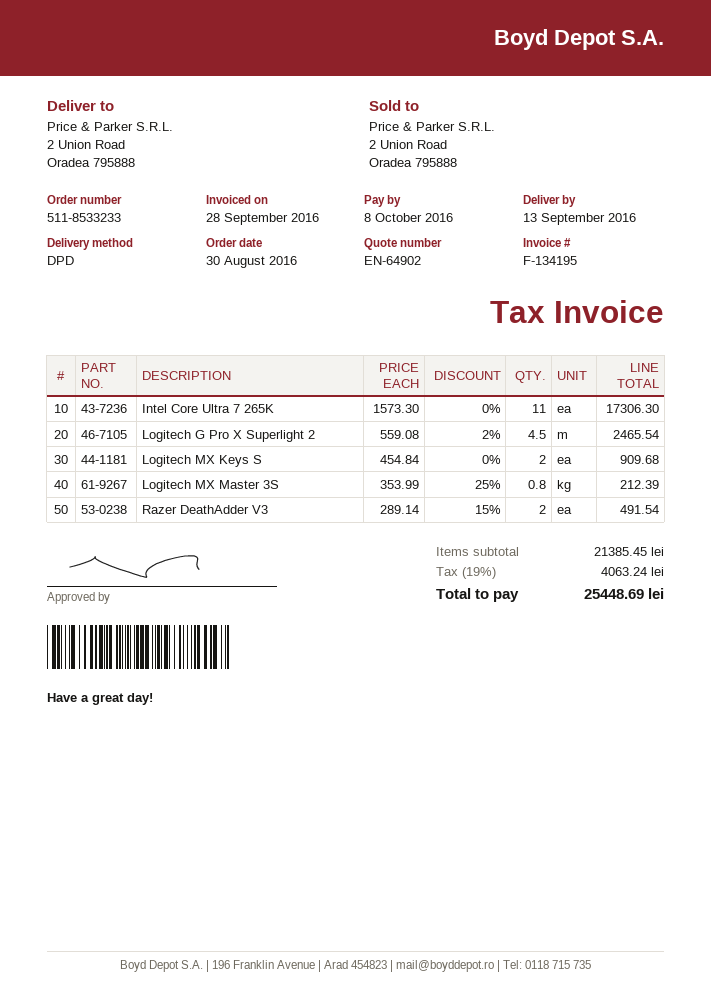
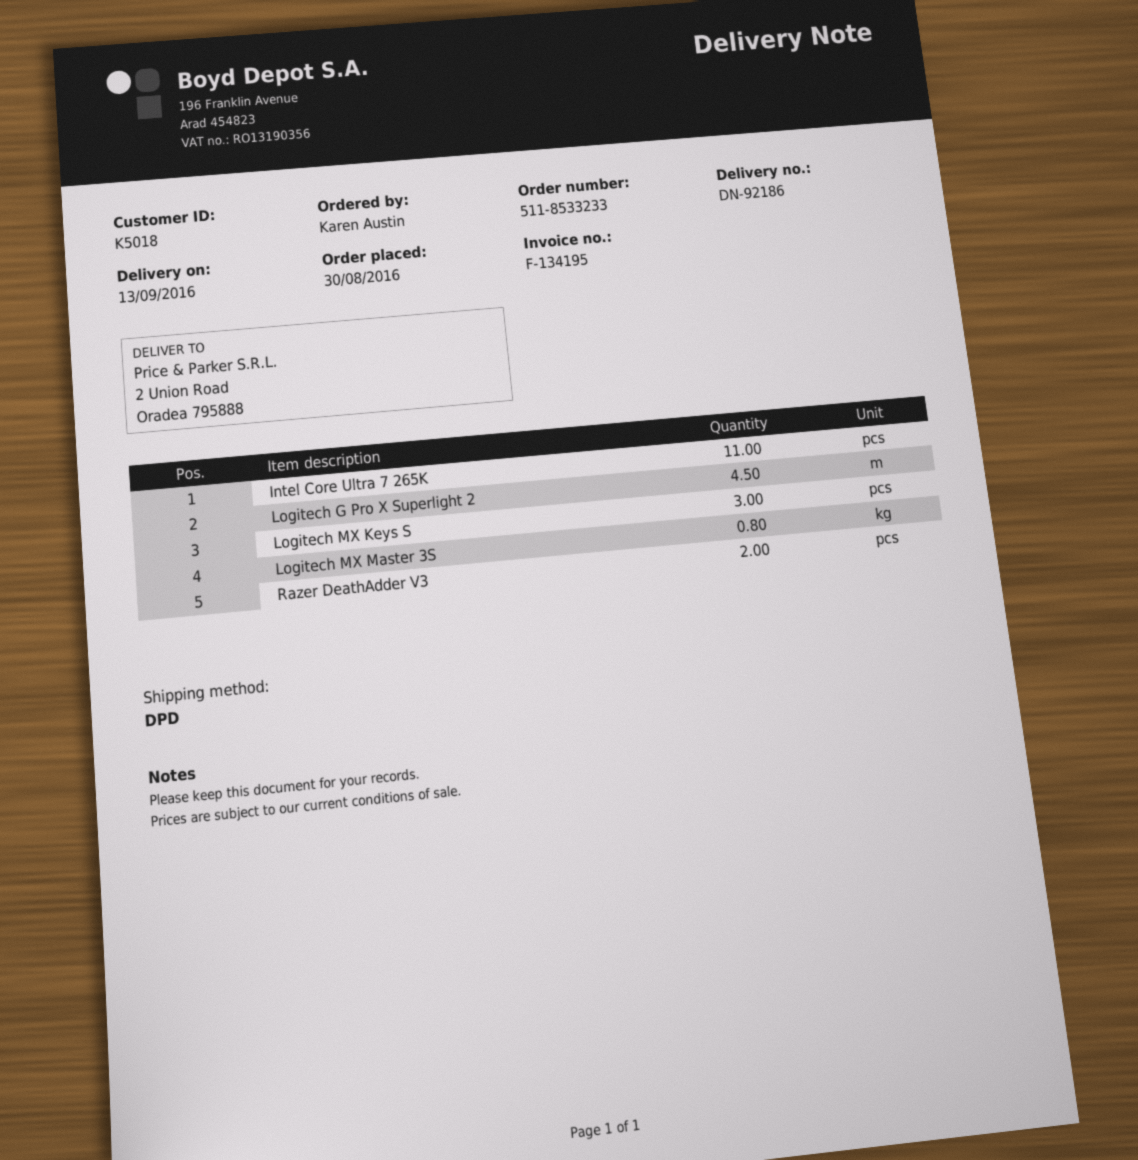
Logitech MX Keys S: 2 -> 3

